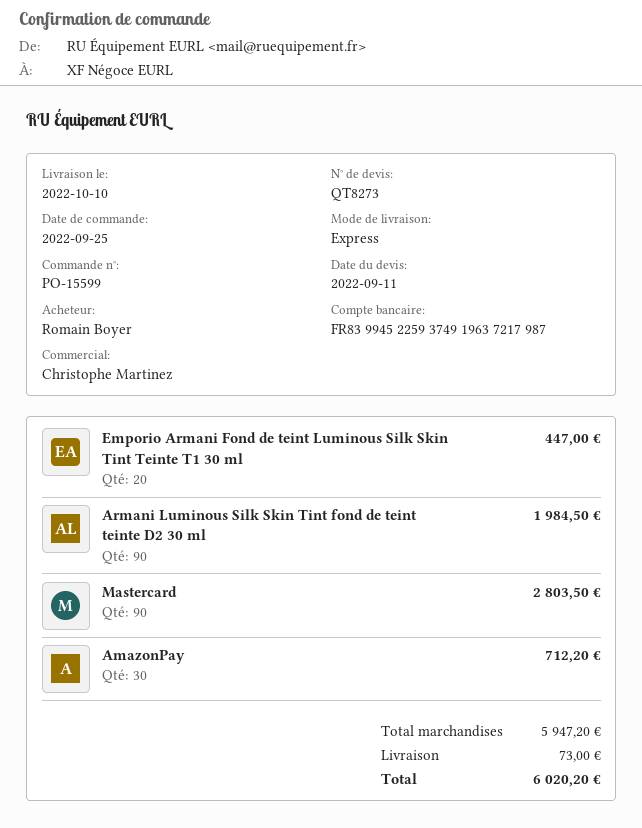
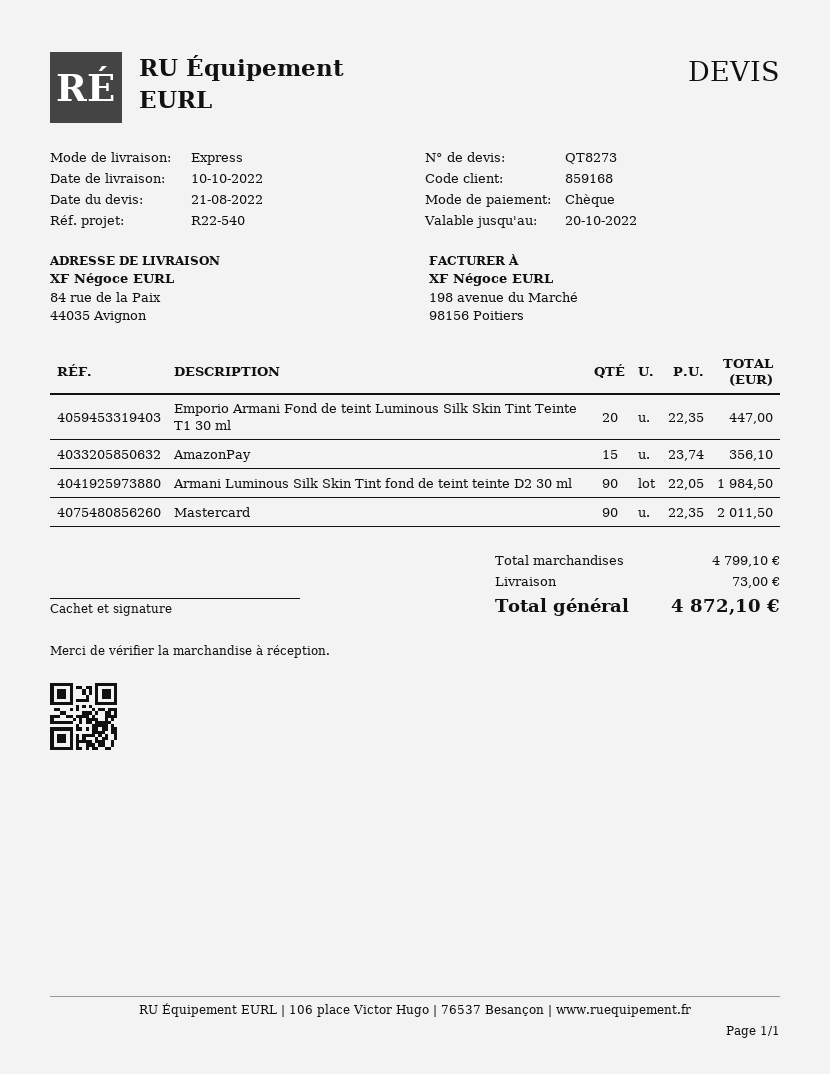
quote date: 2022-09-11 -> 2022-08-21
Mastercard: 90 for 2803.50 -> 90 for 2011.50
AmazonPay: 30 for 712.20 -> 15 for 356.10
subtotal: 5947.20 -> 4799.10
total: 6020.20 -> 4872.10

